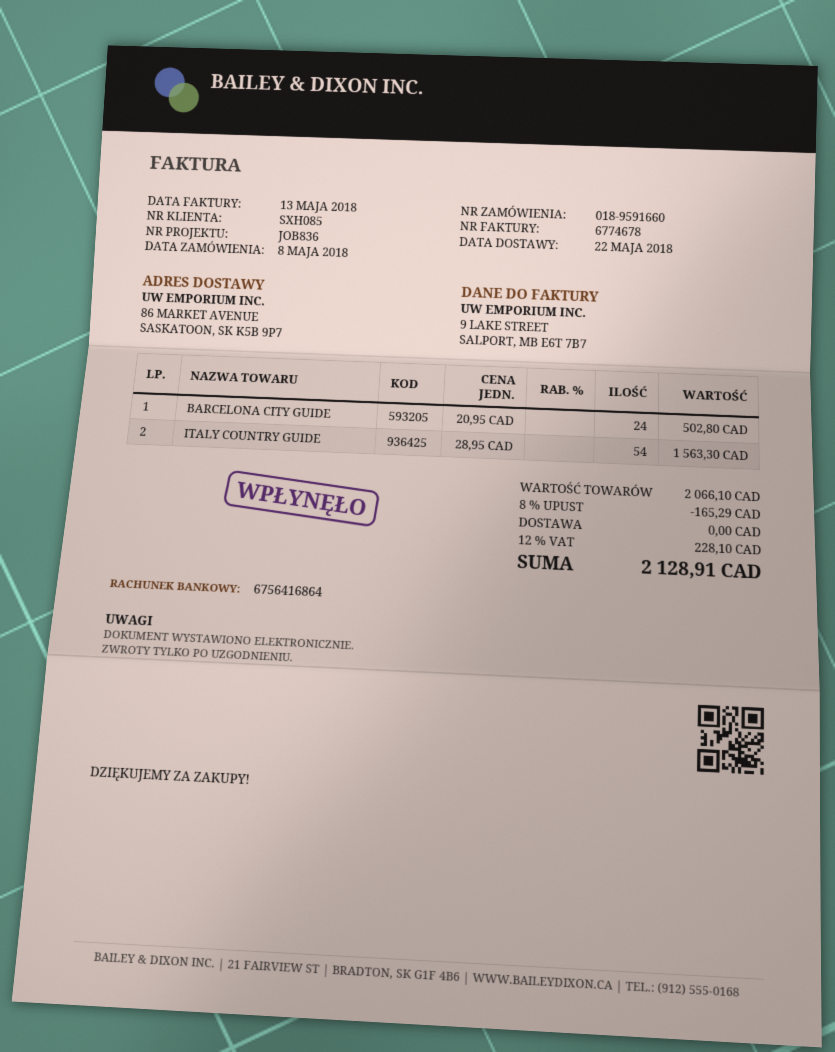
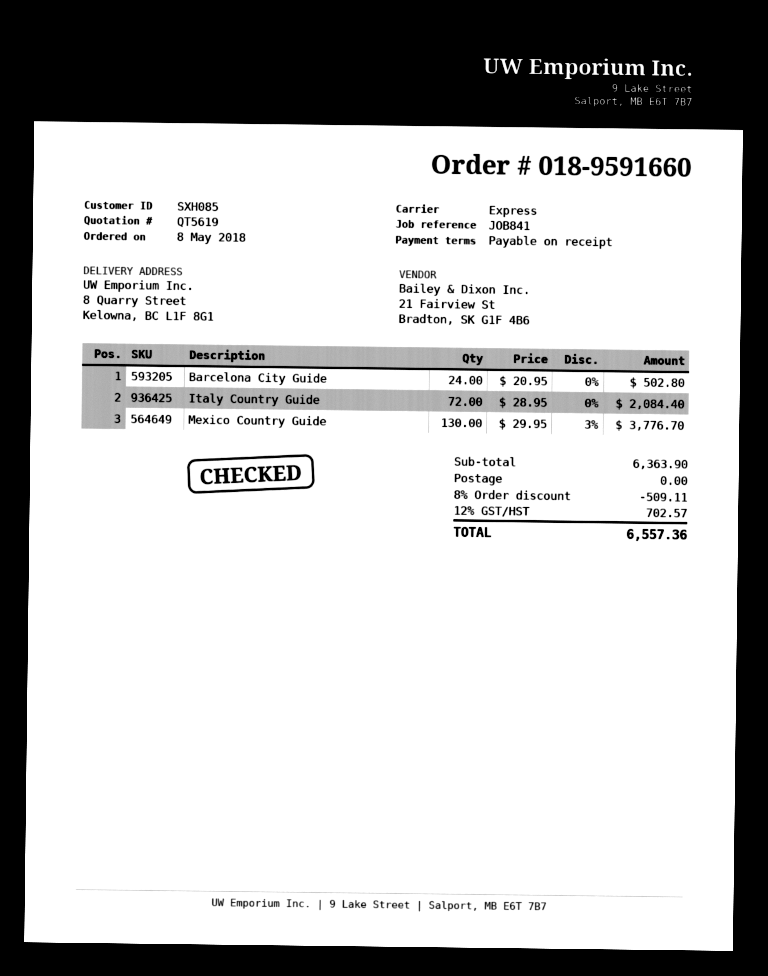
reference: JOB836 -> JOB841
ship to: 86 MARKET AVENUE, SASKATOON, SK K5B 9P7 -> 8 Quarry Street, Kelowna, BC L1F 8G1
ITALY COUNTRY GUIDE: 54 x 28.95 = 1563.30 -> 72 x 28.95 = 2084.40
Mexico Country Guide: none -> 130 x 29.95 - 3% = 3776.70
subtotal: 2066.10 -> 6363.90
discount: 8% = 165.29 -> 8% = 509.11
tax: 12% = 228.10 -> 12% = 702.57
total: 2128.91 -> 6557.36

